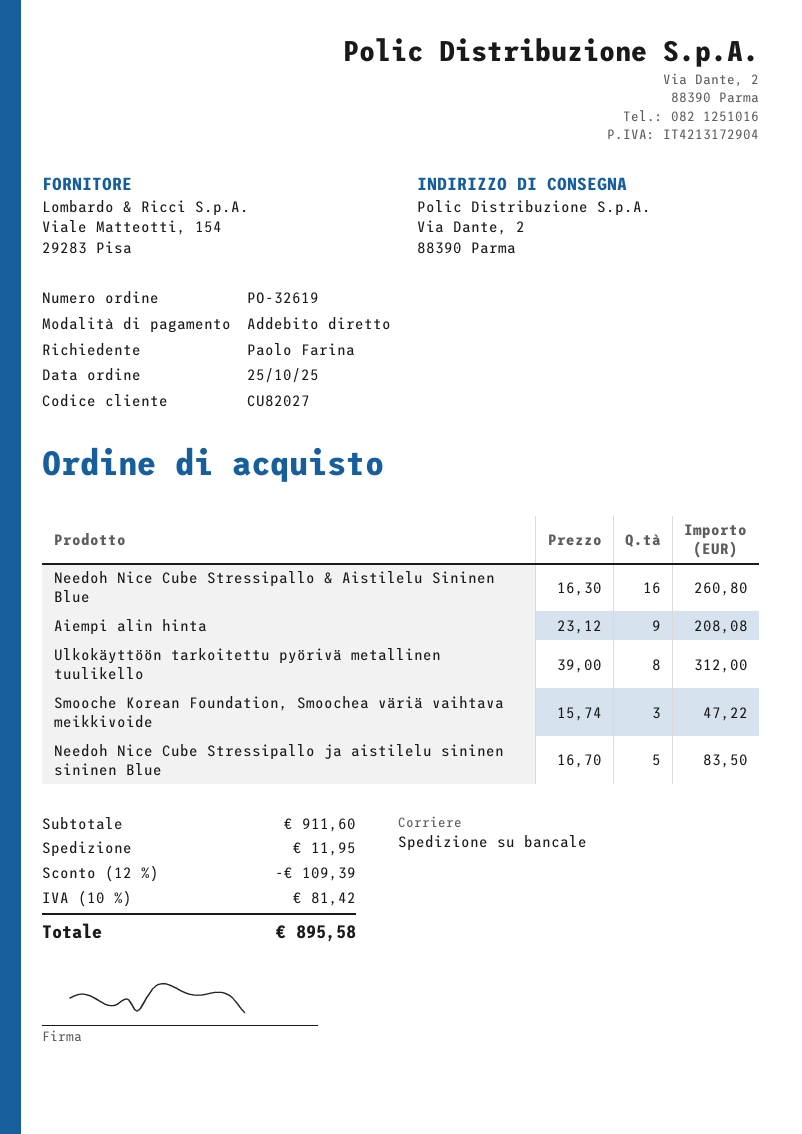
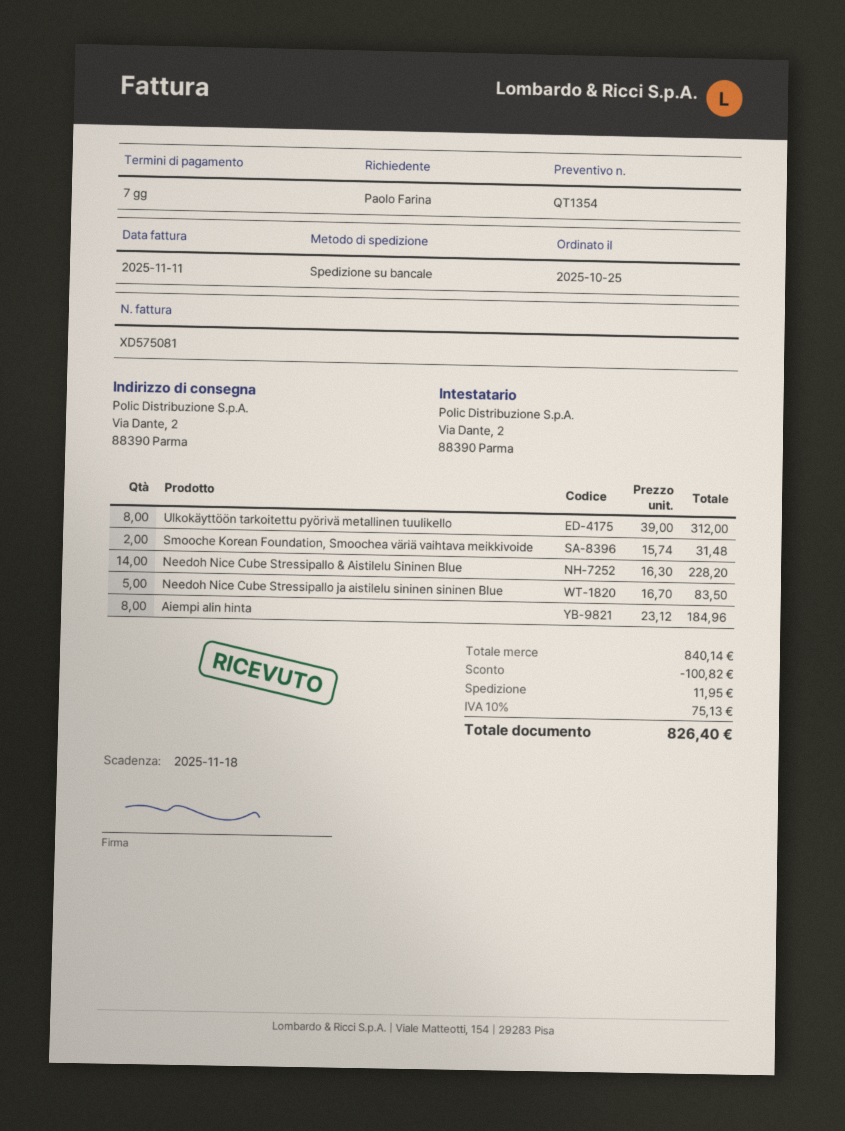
Needoh Nice Cube Stressipallo & Aistilelu Sininen Blue: 16 x 16.30 = 260.80 -> 14 x 16.30 = 228.20
Aiempi alin hinta: 9 x 23.12 = 208.08 -> 8 x 23.12 = 184.96
Smooche Korean Foundation, Smoochea väriä vaihtava meikkivoide: 3 x 15.74 = 47.22 -> 2 x 15.74 = 31.48
subtotal: 911.60 -> 840.14
discount: 109.39 -> 100.82
tax: 10% = 81.42 -> 10% = 75.13
total: 895.58 -> 826.40

